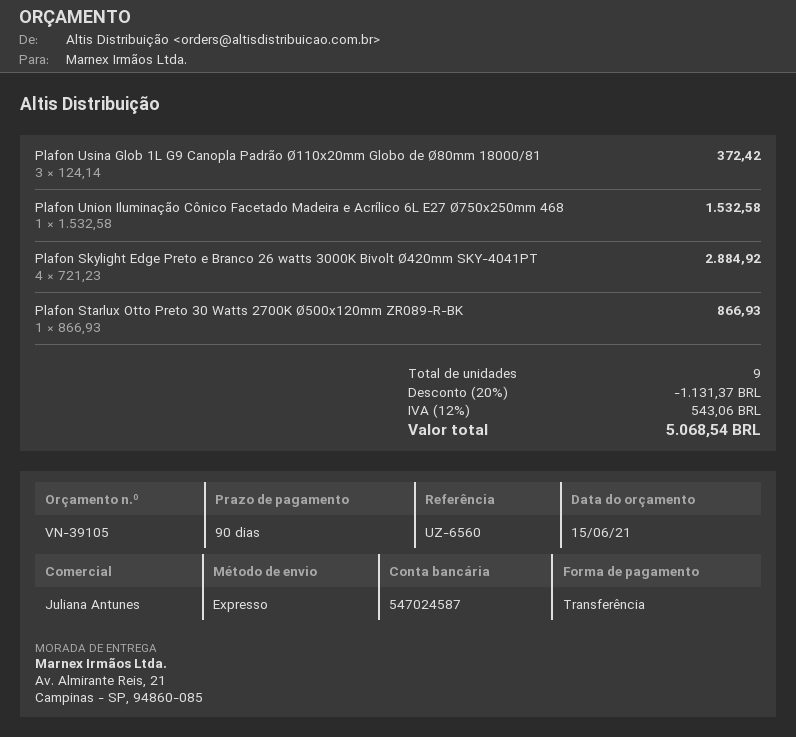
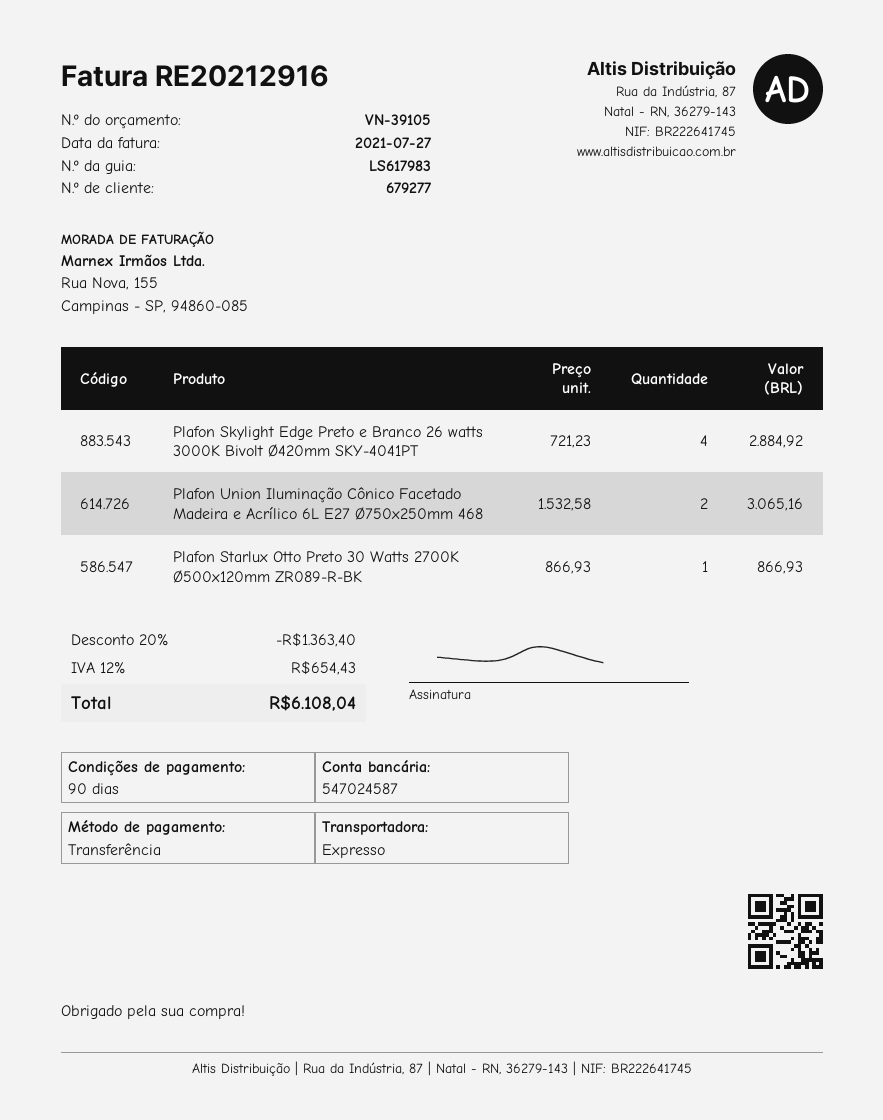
Plafon Usina Glob 1L G9 Canopla Padrão Ø110x20mm Globo de Ø80mm 18000/81: 3 x 124.14 = 372.42 -> none
Plafon Union Iluminação Cônico Facetado Madeira e Acrílico 6L E27 Ø750x250mm 468: 1 x 1532.58 = 1532.58 -> 2 x 1532.58 = 3065.16
discount: 20% = 1131.37 -> 20% = 1363.40
tax: 12% = 543.06 -> 12% = 654.43
total: 5068.54 -> 6108.04

